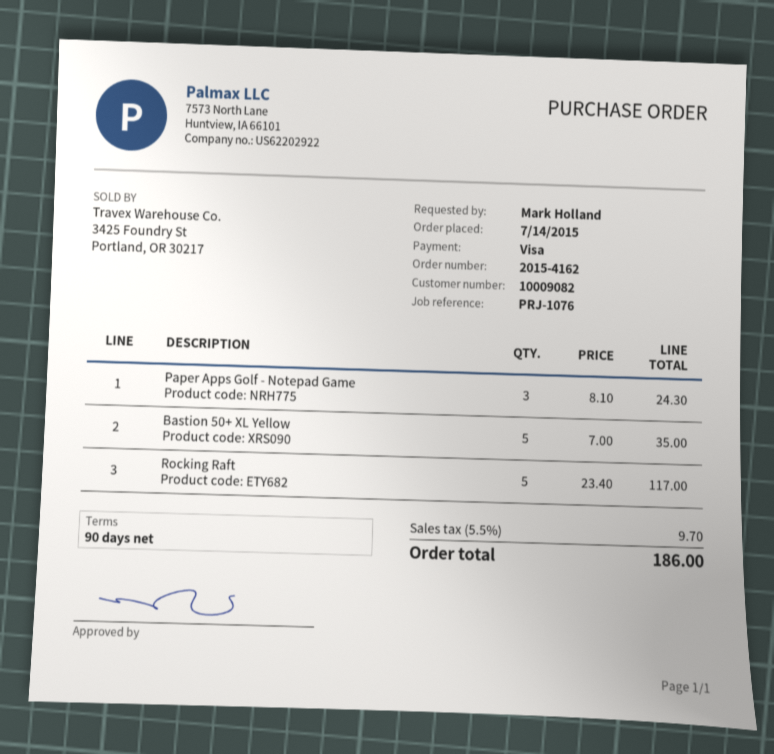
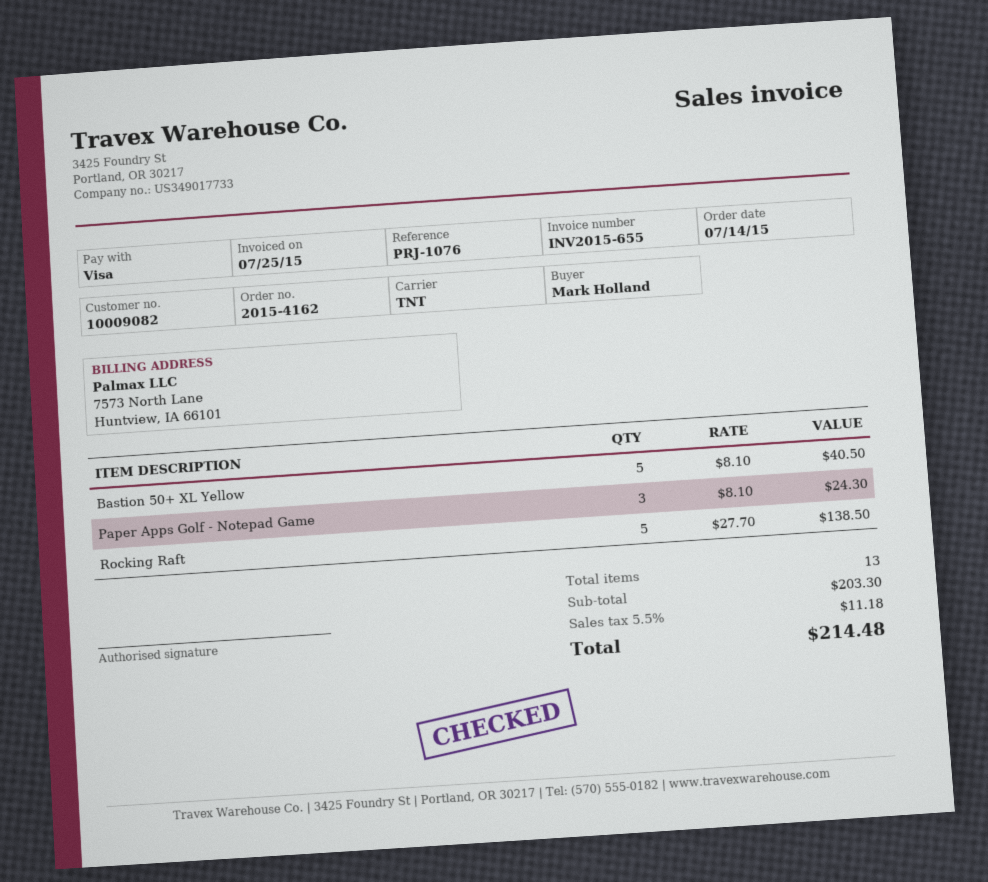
Bastion 50+ XL Yellow: 5 x 7.00 = 35.00 -> 5 x 8.10 = 40.50
Rocking Raft: 5 x 23.40 = 117.00 -> 5 x 27.70 = 138.50
tax: 5.5% = 9.70 -> 5.5% = 11.18
total: 186.00 -> 214.48

